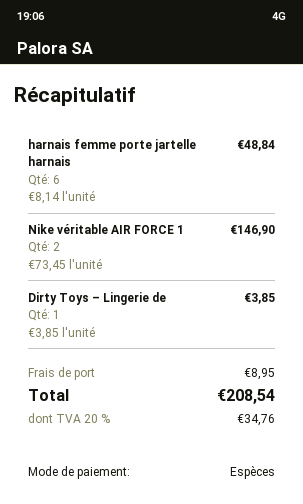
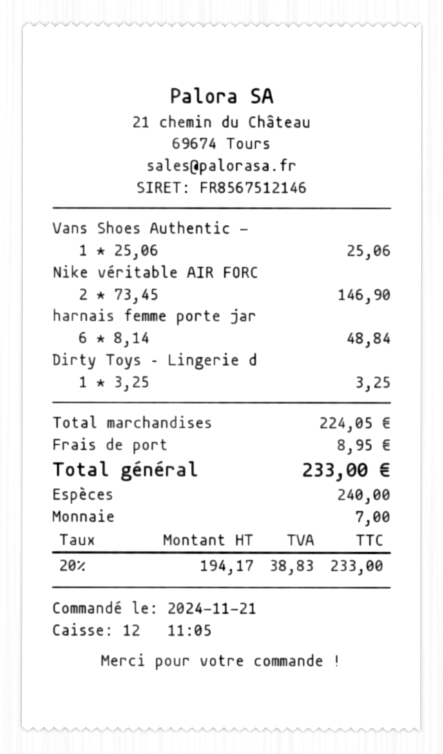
Dirty Toys – Lingerie de: 1 x 3.85 = 3.85 -> 1 x 3.25 = 3.25
Vans Shoes Authentic -: none -> 1 x 25.06 = 25.06
tax: 20% = 34.76 -> 20% = 38.83
total: 208.54 -> 233.00

